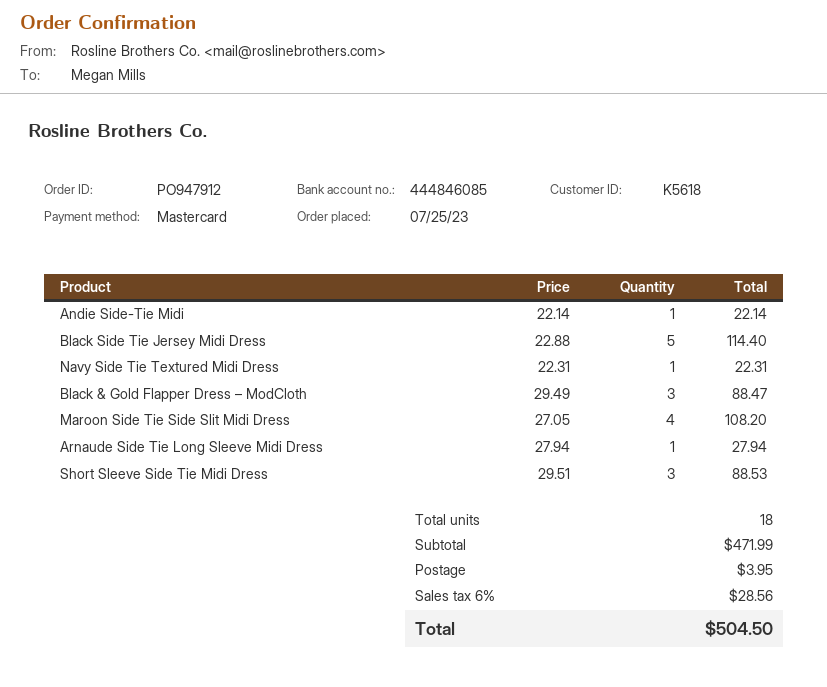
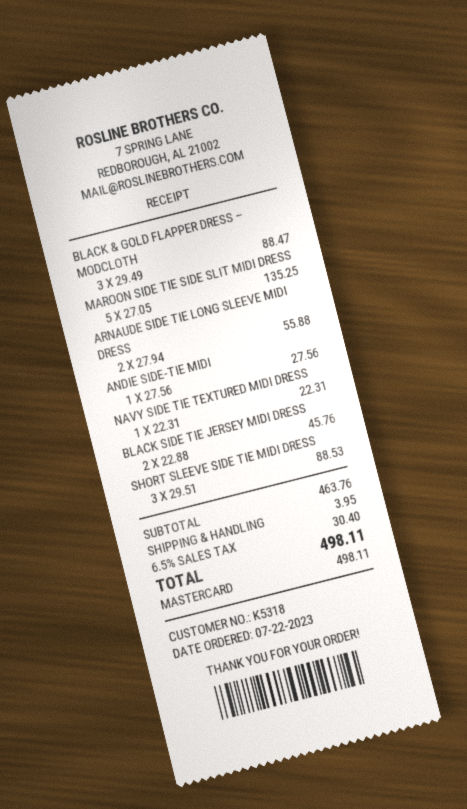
order date: 2023-07-25 -> 2023-07-22
customer number: K5618 -> K5318
Andie Side-Tie Midi: 1 x 22.14 = 22.14 -> 1 x 27.56 = 27.56
Black Side Tie Jersey Midi Dress: 5 x 22.88 = 114.40 -> 2 x 22.88 = 45.76
Maroon Side Tie Side Slit Midi Dress: 4 x 27.05 = 108.20 -> 5 x 27.05 = 135.25
Arnaude Side Tie Long Sleeve Midi Dress: 1 x 27.94 = 27.94 -> 2 x 27.94 = 55.88
subtotal: 471.99 -> 463.76
tax: 6% = 28.56 -> 6.5% = 30.40
total: 504.50 -> 498.11

